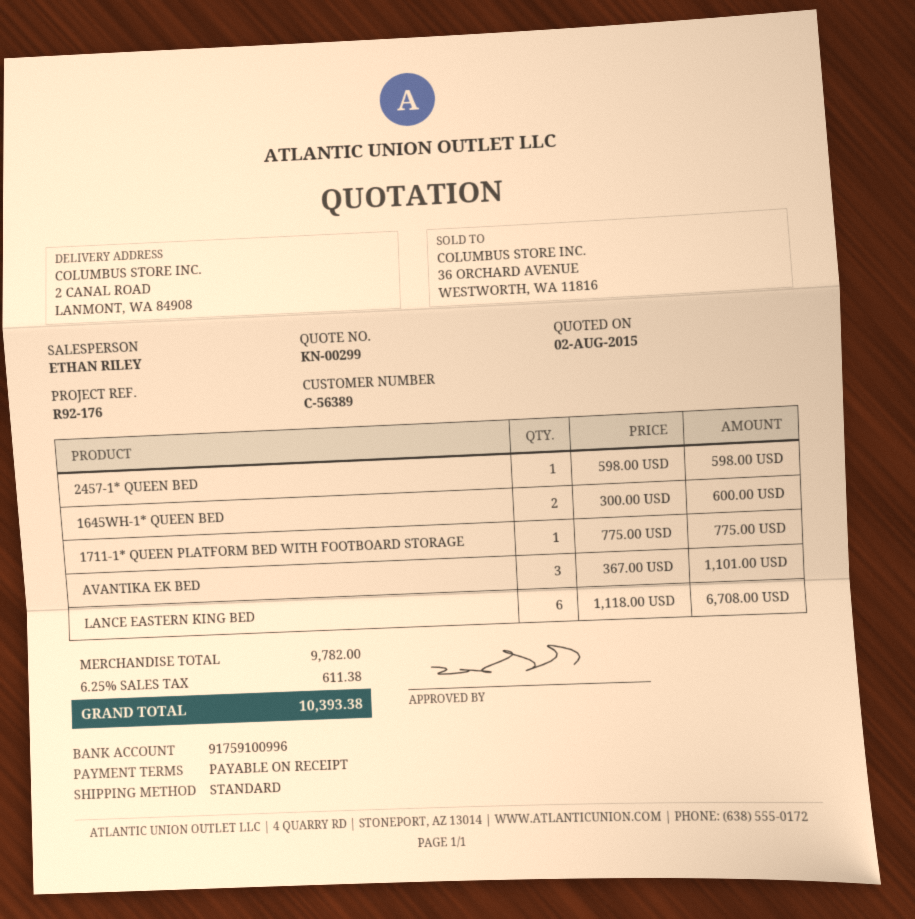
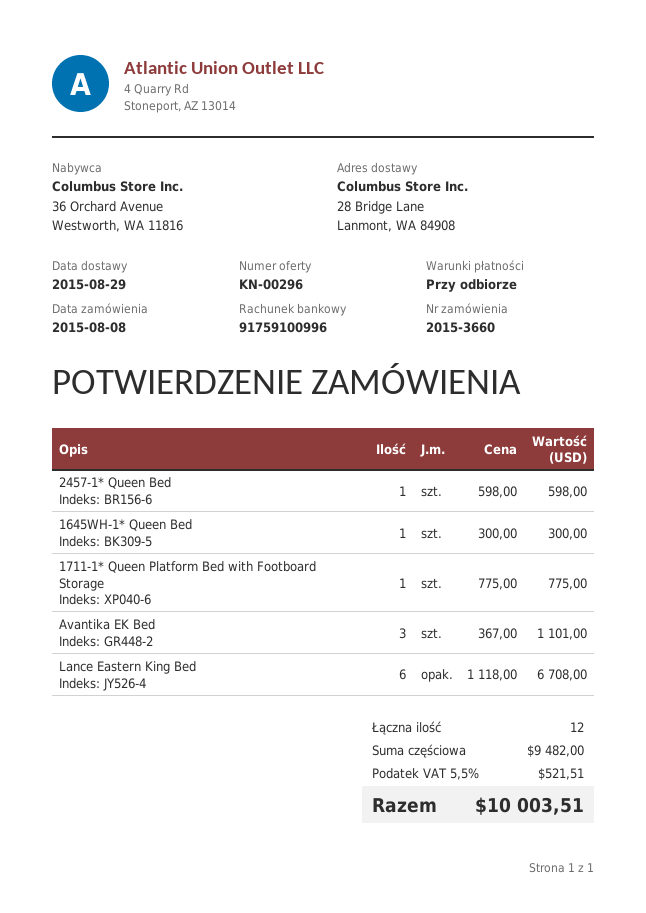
quote number: KN-00299 -> KN-00296
ship to: 2 CANAL ROAD, LANMONT, WA 84908 -> 28 Bridge Lane, Lanmont, WA 84908
1645WH-1* QUEEN BED: 2 x 300.00 = 600.00 -> 1 x 300.00 = 300.00
subtotal: 9782.00 -> 9482.00
tax: 6.25% = 611.38 -> 5.5% = 521.51
total: 10393.38 -> 10003.51

